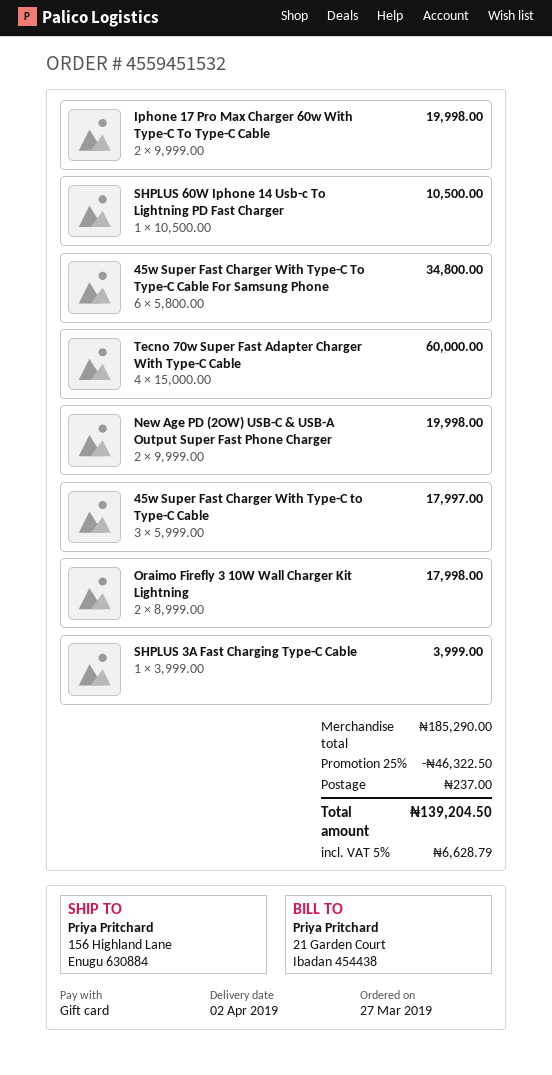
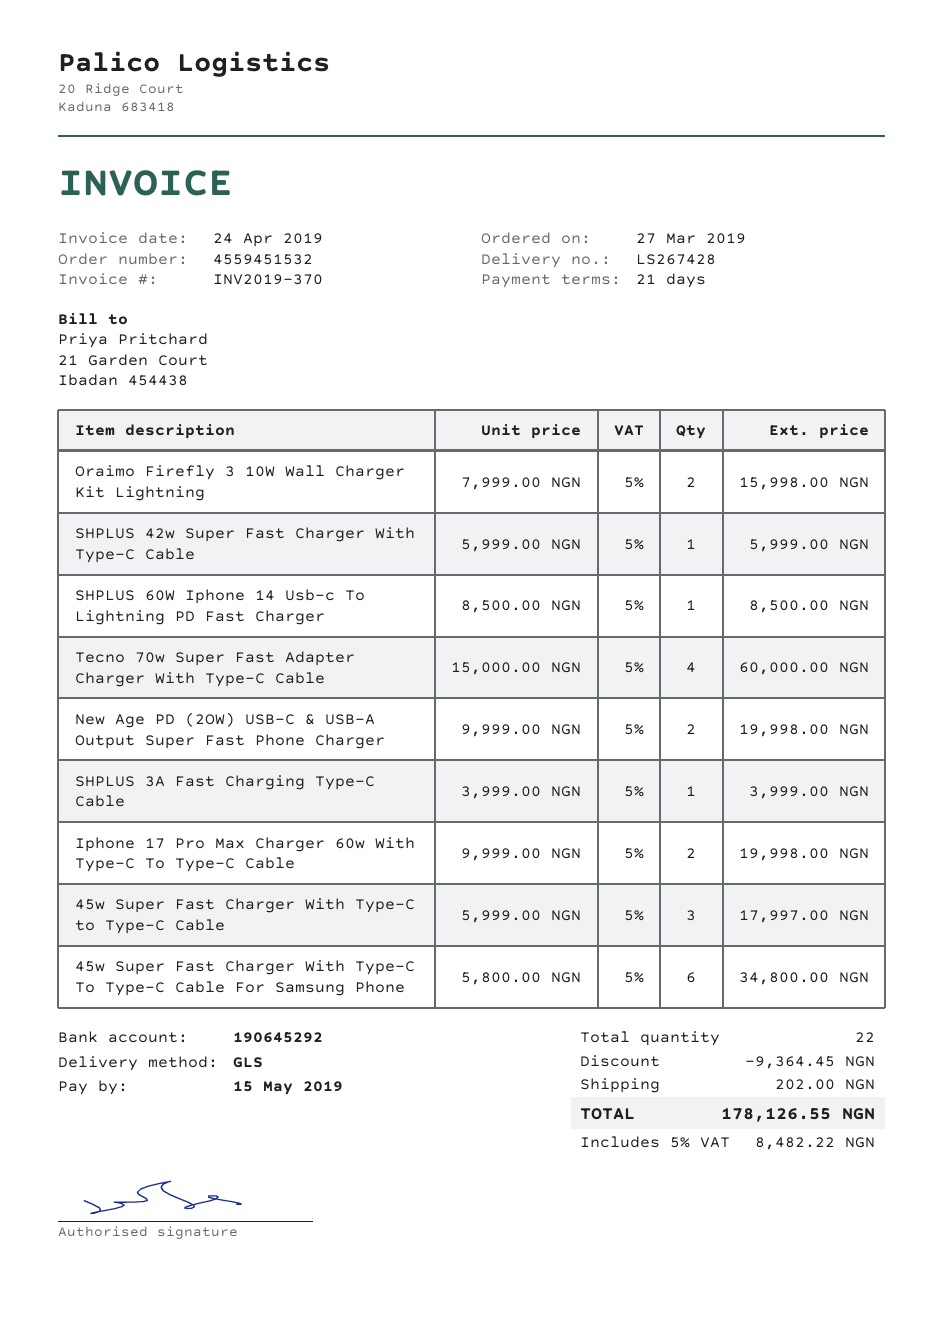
SHPLUS 60W Iphone 14 Usb-c To Lightning PD Fast Charger: 1 x 10500.00 = 10500.00 -> 1 x 8500.00 = 8500.00
Oraimo Firefly 3 10W Wall Charger Kit Lightning: 2 x 8999.00 = 17998.00 -> 2 x 7999.00 = 15998.00
SHPLUS 42w Super Fast Charger With Type-C Cable: none -> 1 x 5999.00 = 5999.00
discount: 46322.50 -> 9364.45
shipping: 237.00 -> 202.00
tax: 5% = 6628.79 -> 5% = 8482.22
total: 139204.50 -> 178126.55

